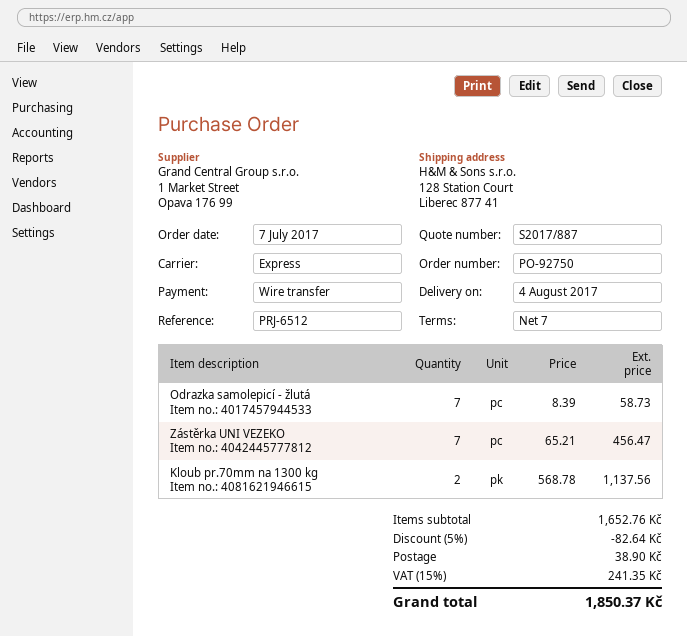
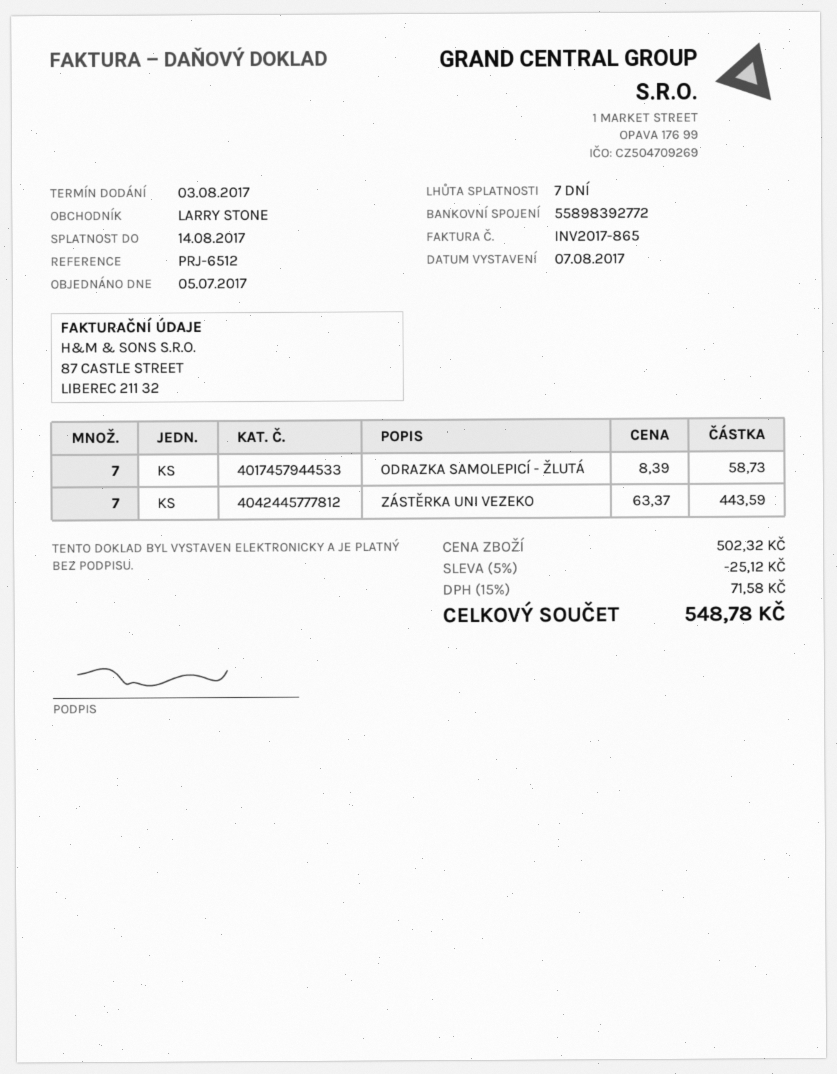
order date: 2017-07-07 -> 2017-07-05
delivery date: 2017-08-04 -> 2017-08-03
Zástěrka UNI VEZEKO: 7 x 65.21 = 456.47 -> 7 x 63.37 = 443.59
Kloub pr.70mm na 1300 kg: 2 x 568.78 = 1137.56 -> none
subtotal: 1652.76 -> 502.32
discount: 5% = 82.64 -> 5% = 25.12
shipping: 38.90 -> none
tax: 15% = 241.35 -> 15% = 71.58
total: 1850.37 -> 548.78

